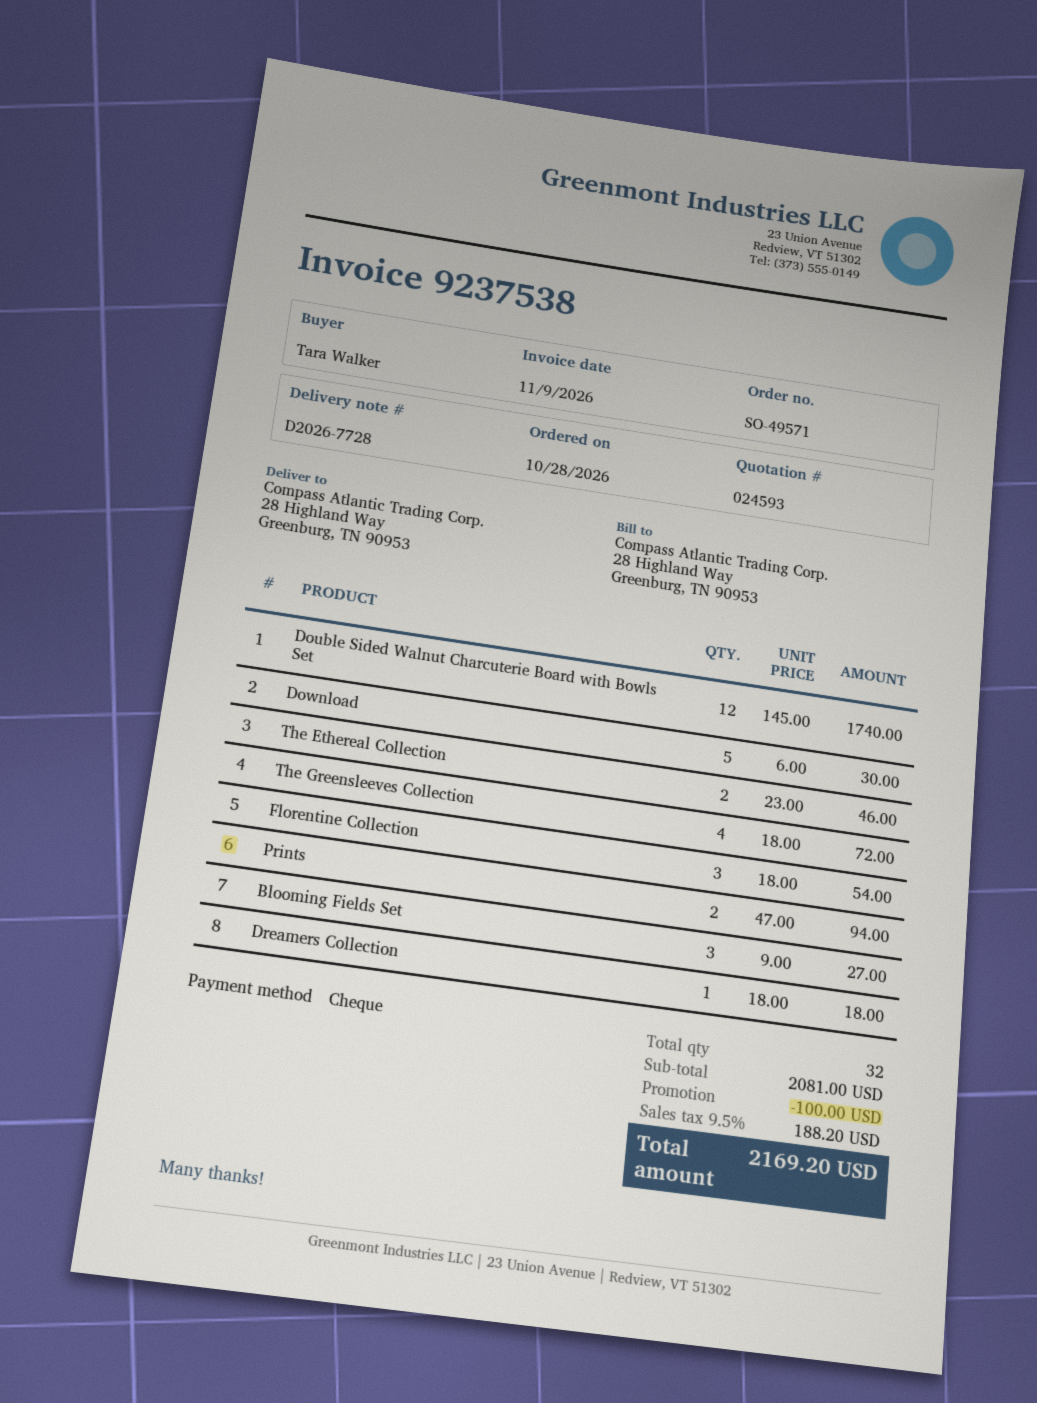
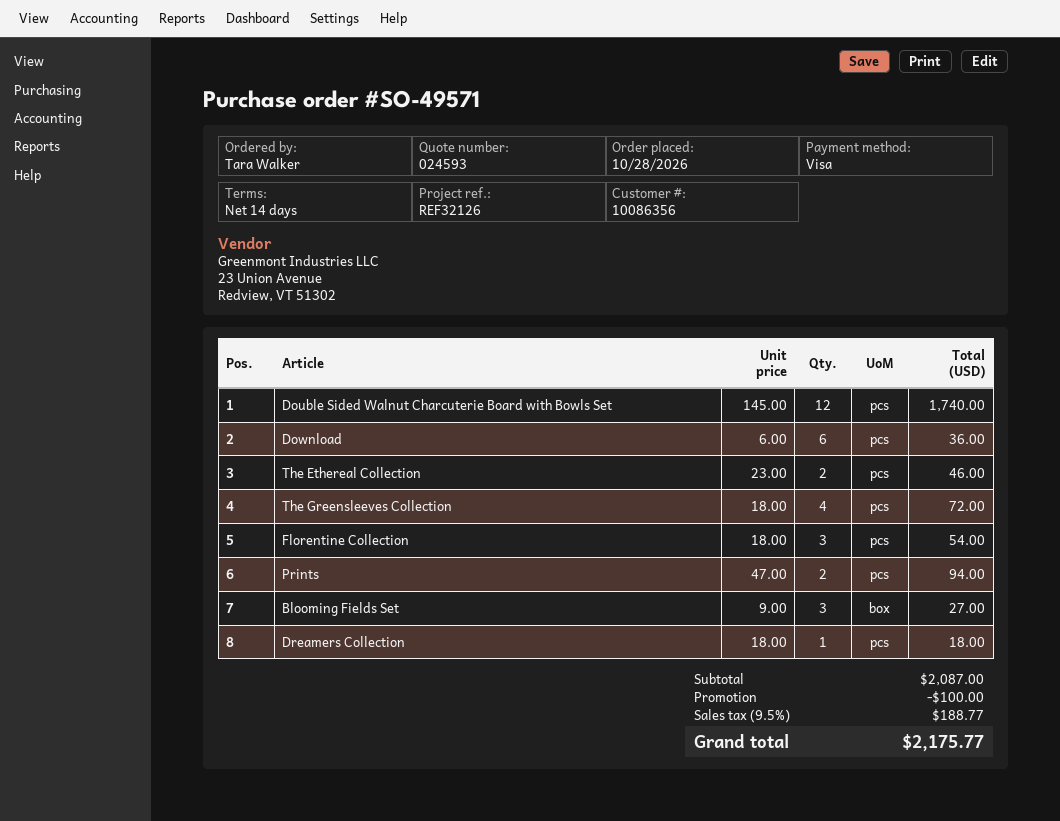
payment method: cheque -> Visa
Download: 5 x 6.00 = 30.00 -> 6 x 6.00 = 36.00
subtotal: 2081.00 -> 2087.00
tax: 9.5% = 188.20 -> 9.5% = 188.77
total: 2169.20 -> 2175.77

